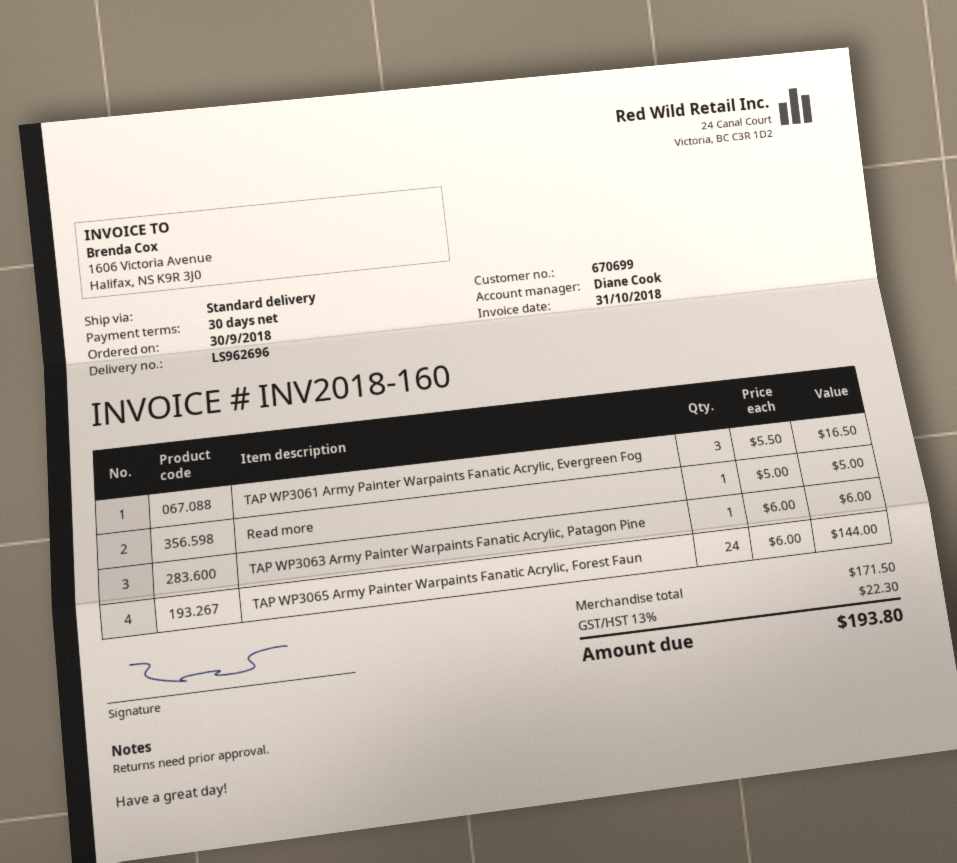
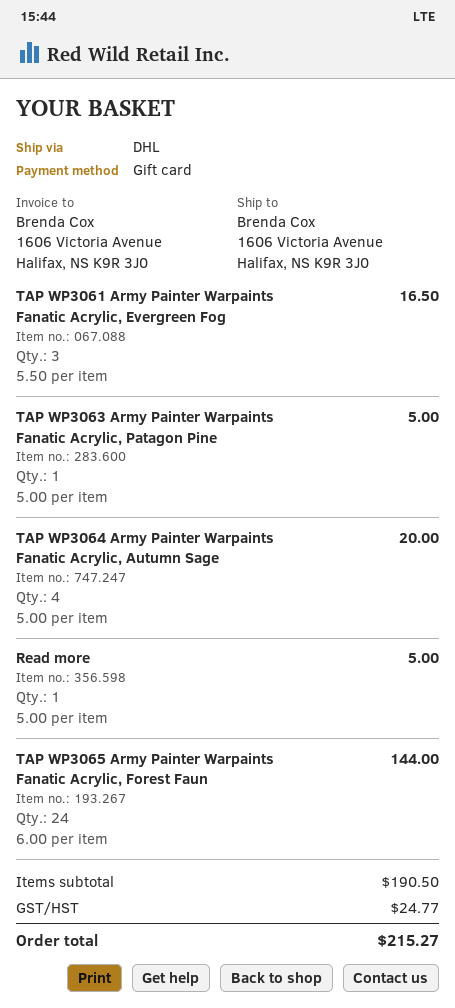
shipping method: standard -> DHL
TAP WP3063 Army Painter Warpaints Fanatic Acrylic, Patagon Pine: 1 x 6.00 = 6.00 -> 1 x 5.00 = 5.00
TAP WP3064 Army Painter Warpaints Fanatic Acrylic, Autumn Sage: none -> 4 x 5.00 = 20.00
subtotal: 171.50 -> 190.50
tax: 22.30 -> 24.77
total: 193.80 -> 215.27

